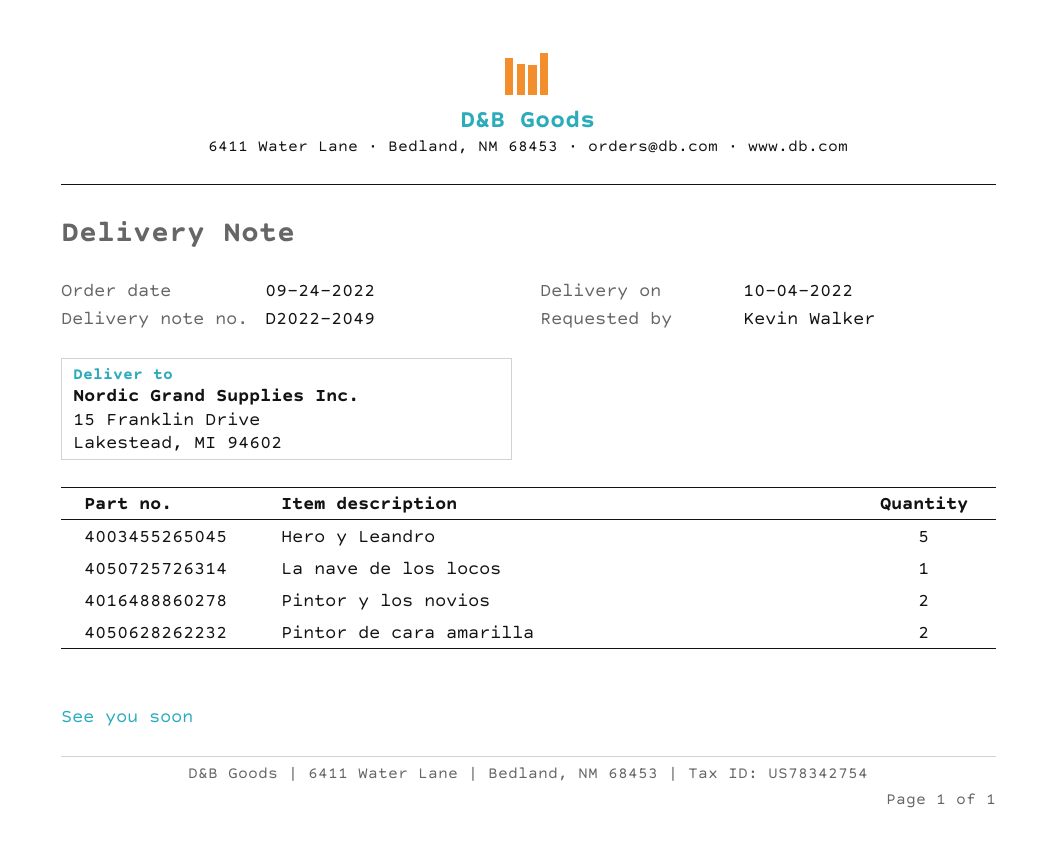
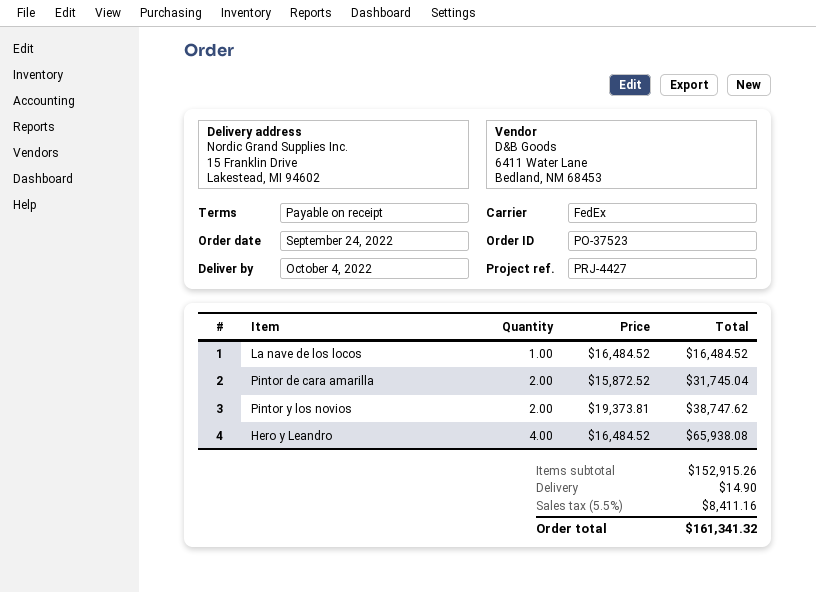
Hero y Leandro: 5 -> 4

